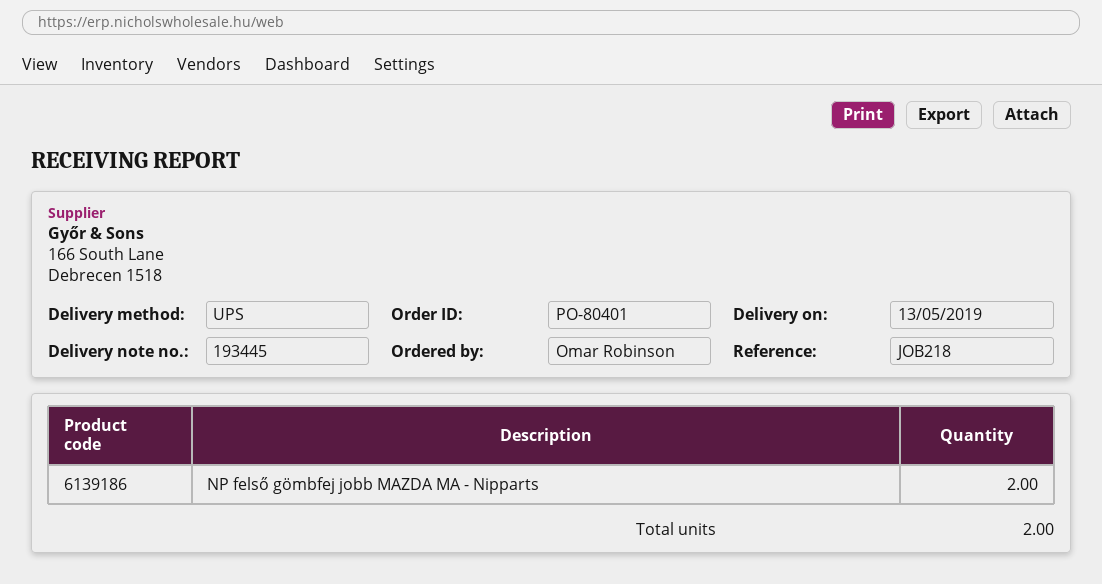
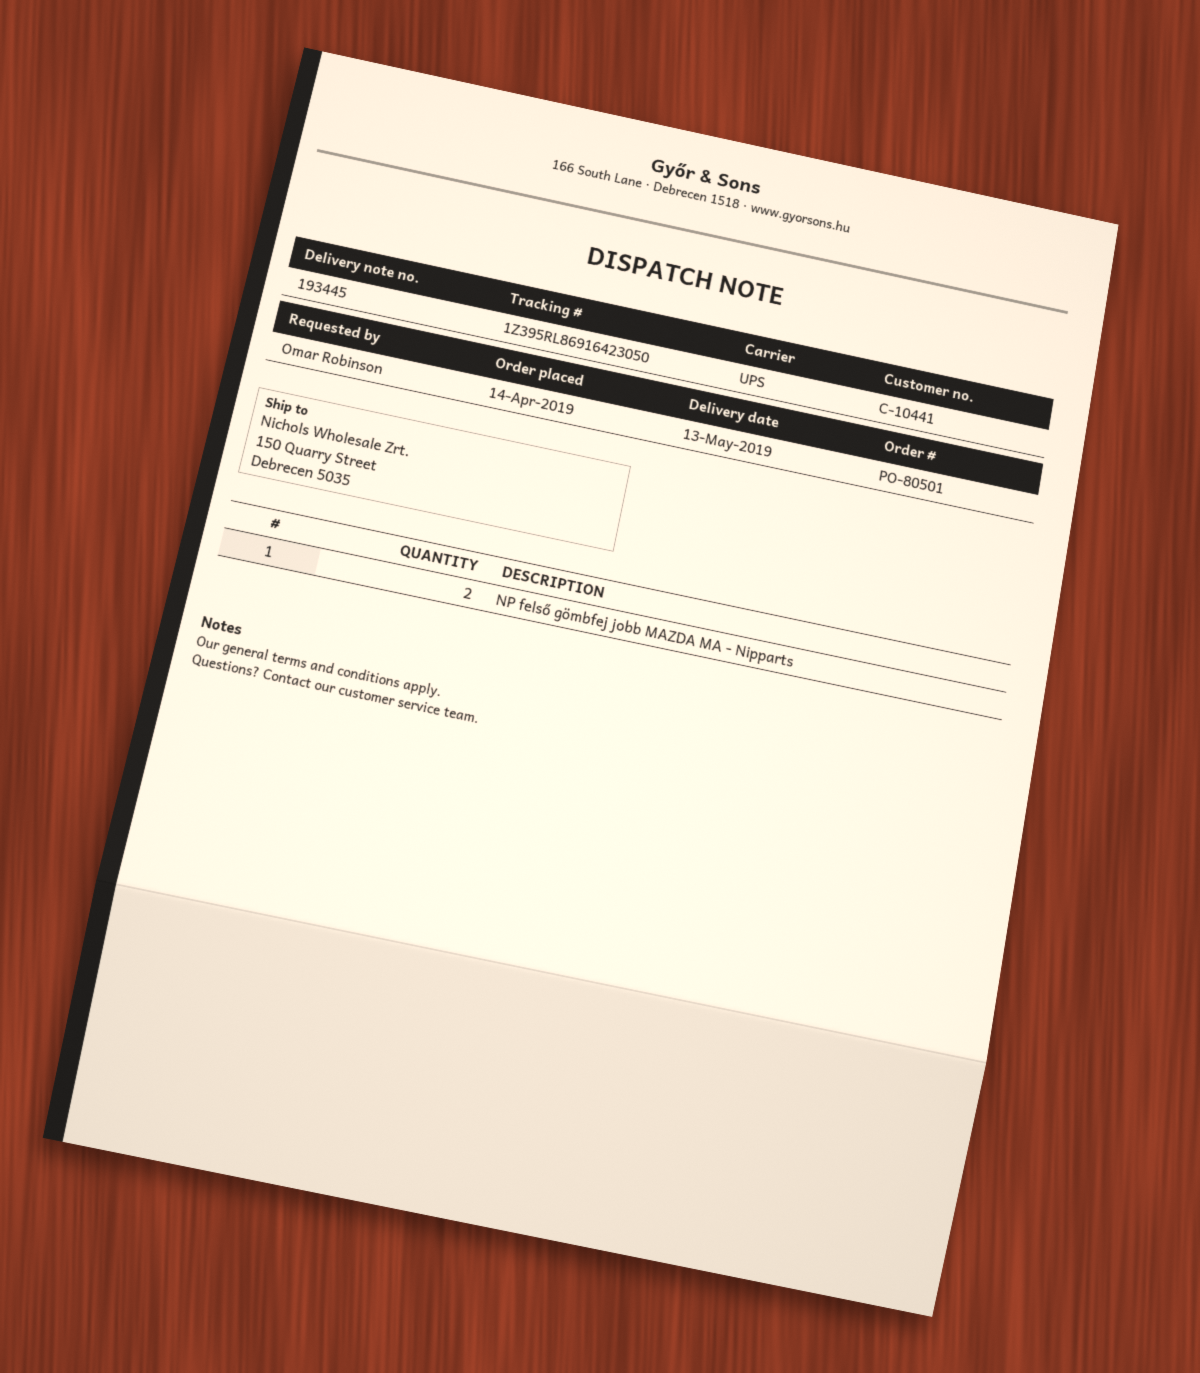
order number: PO-80401 -> PO-80501

